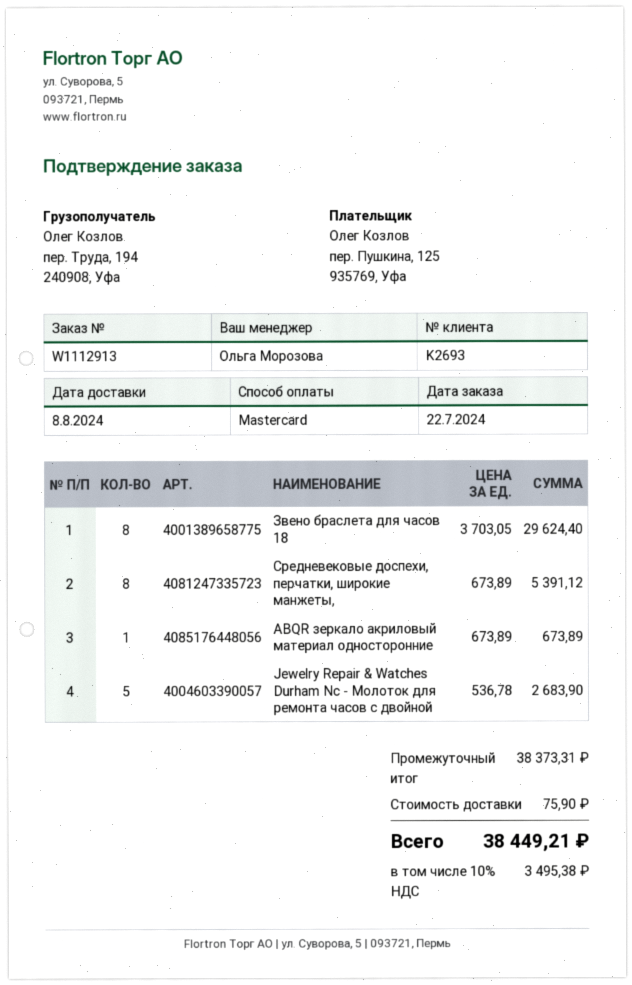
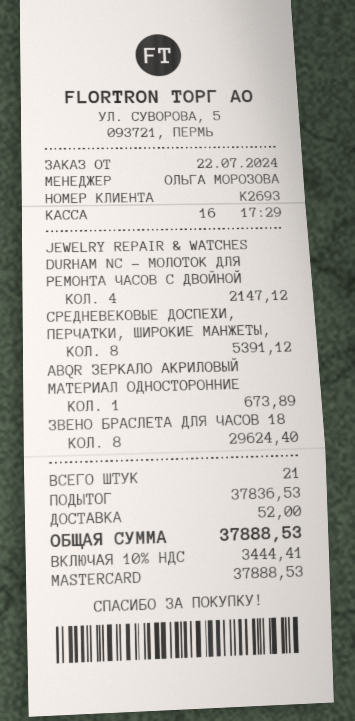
Jewelry Repair & Watches Durham Nc - Молоток для ремонта часов с двойной: 5 for 2683.90 -> 4 for 2147.12
subtotal: 38373.31 -> 37836.53
shipping: 75.90 -> 52.00
tax: 10% = 3495.38 -> 10% = 3444.41
total: 38449.21 -> 37888.53

